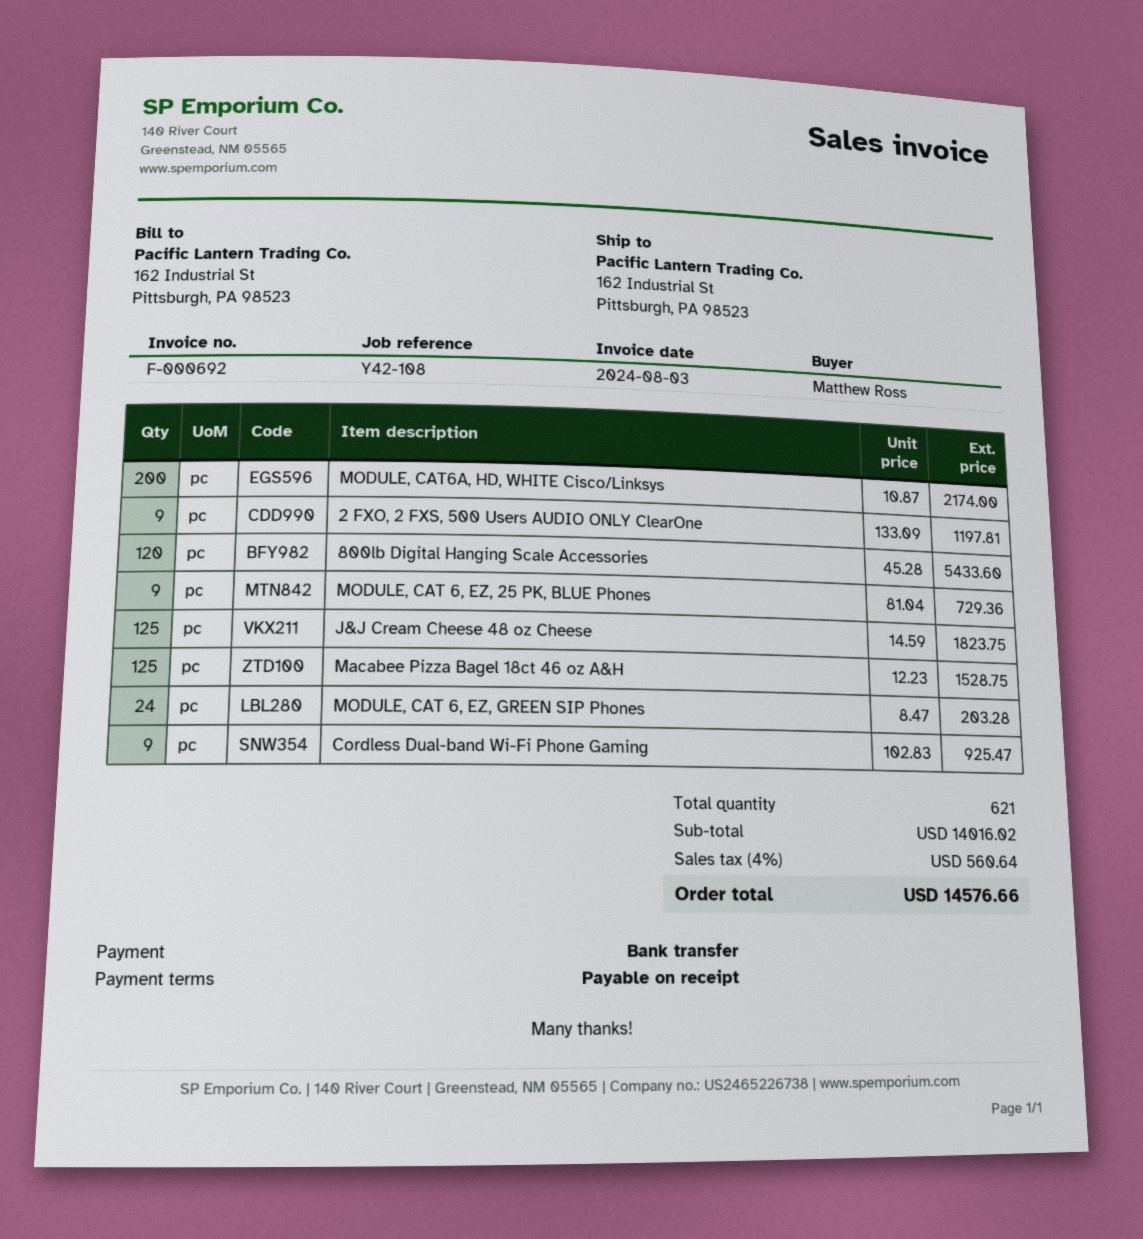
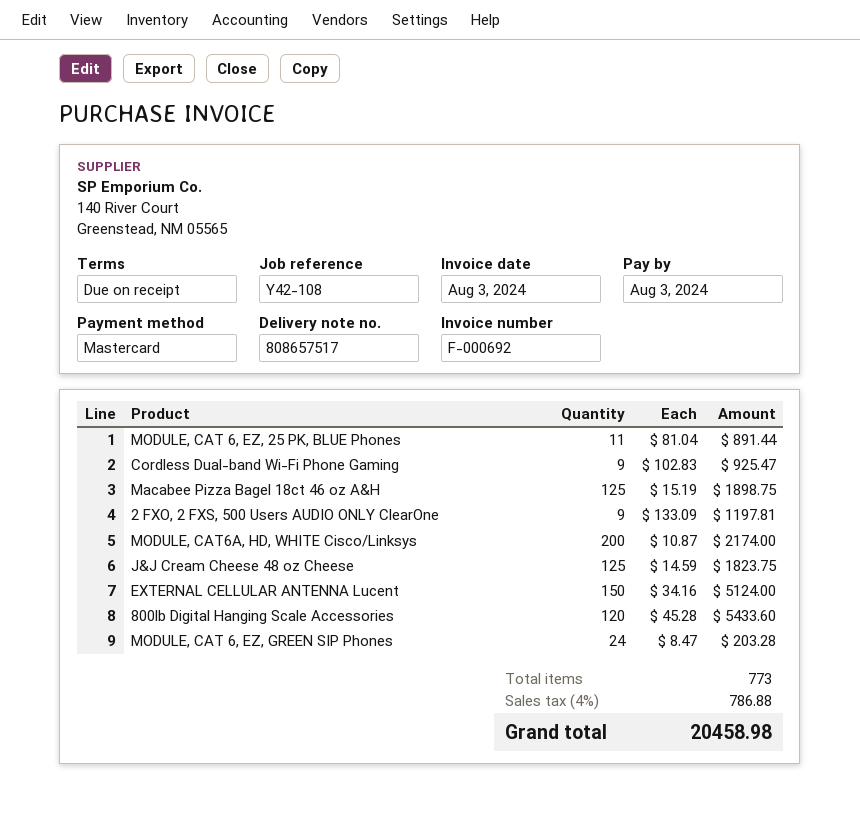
payment method: bank transfer -> Mastercard
MODULE, CAT 6, EZ, 25 PK, BLUE Phones: 9 x 81.04 = 729.36 -> 11 x 81.04 = 891.44
Macabee Pizza Bagel 18ct 46 oz A&H: 125 x 12.23 = 1528.75 -> 125 x 15.19 = 1898.75
EXTERNAL CELLULAR ANTENNA Lucent: none -> 150 x 34.16 = 5124.00
total quantity: 621 -> 773
tax: 4% = 560.64 -> 4% = 786.88
total: 14576.66 -> 20458.98

